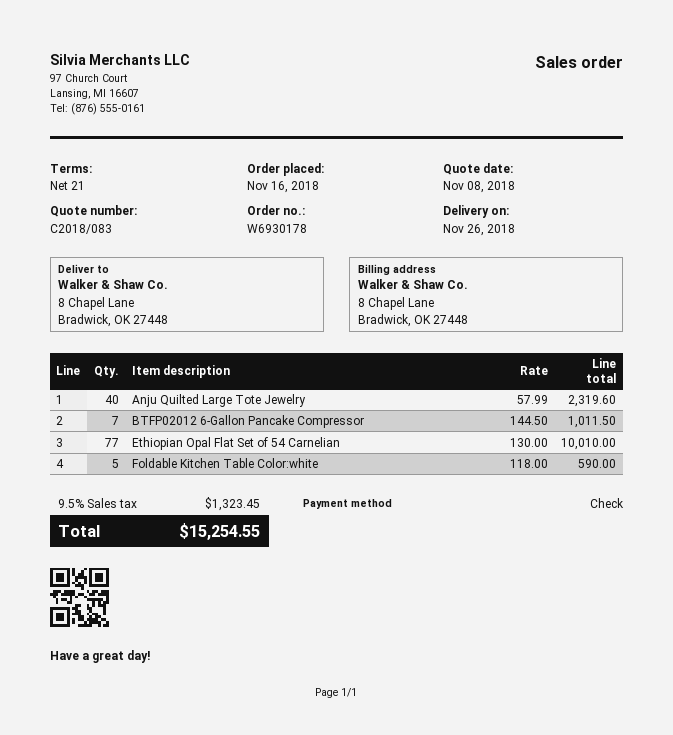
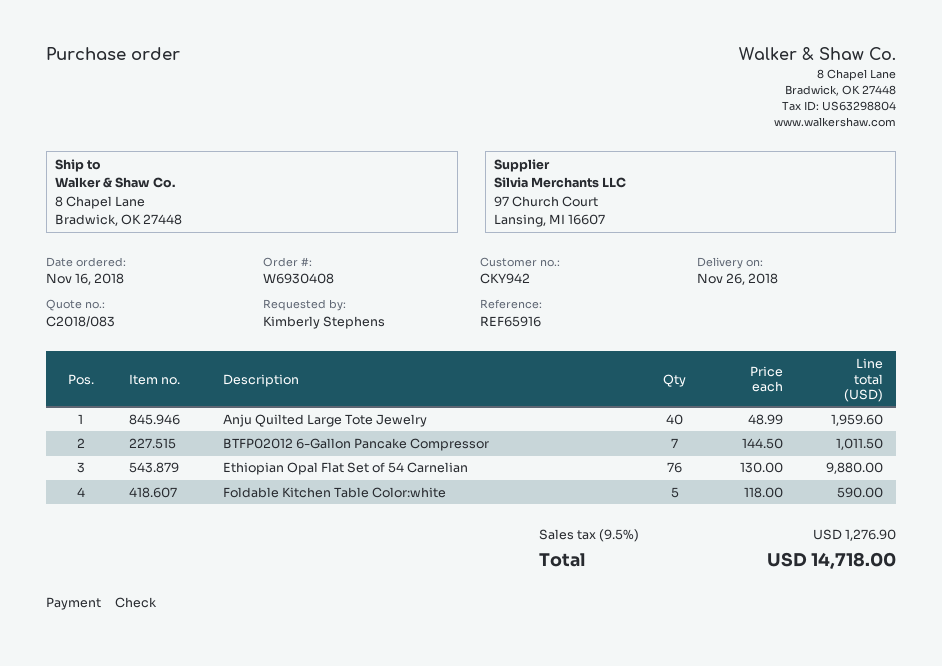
order number: W6930178 -> W6930408
Anju Quilted Large Tote Jewelry: 40 x 57.99 = 2319.60 -> 40 x 48.99 = 1959.60
Ethiopian Opal Flat Set of 54 Carnelian: 77 x 130.00 = 10010.00 -> 76 x 130.00 = 9880.00
tax: 9.5% = 1323.45 -> 9.5% = 1276.90
total: 15254.55 -> 14718.00

